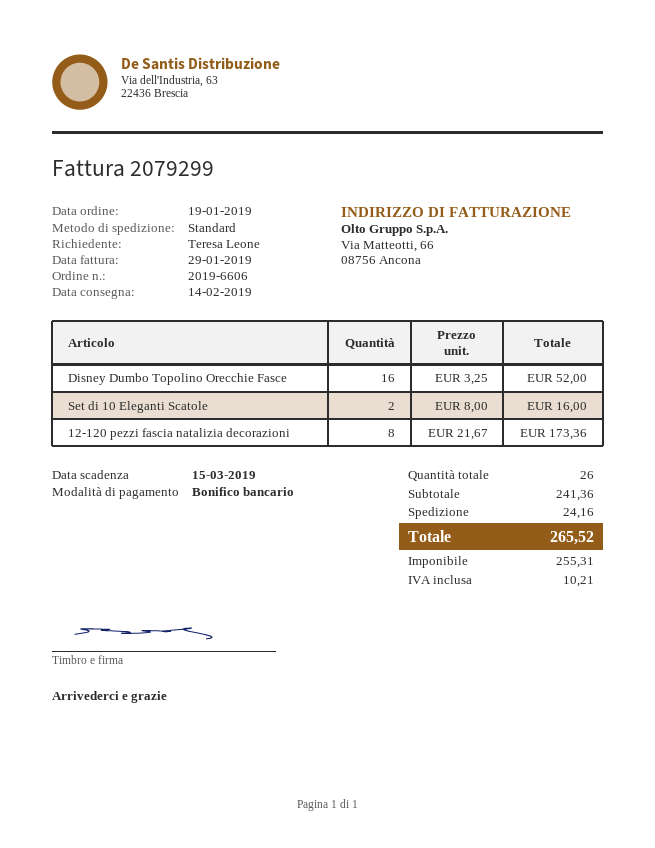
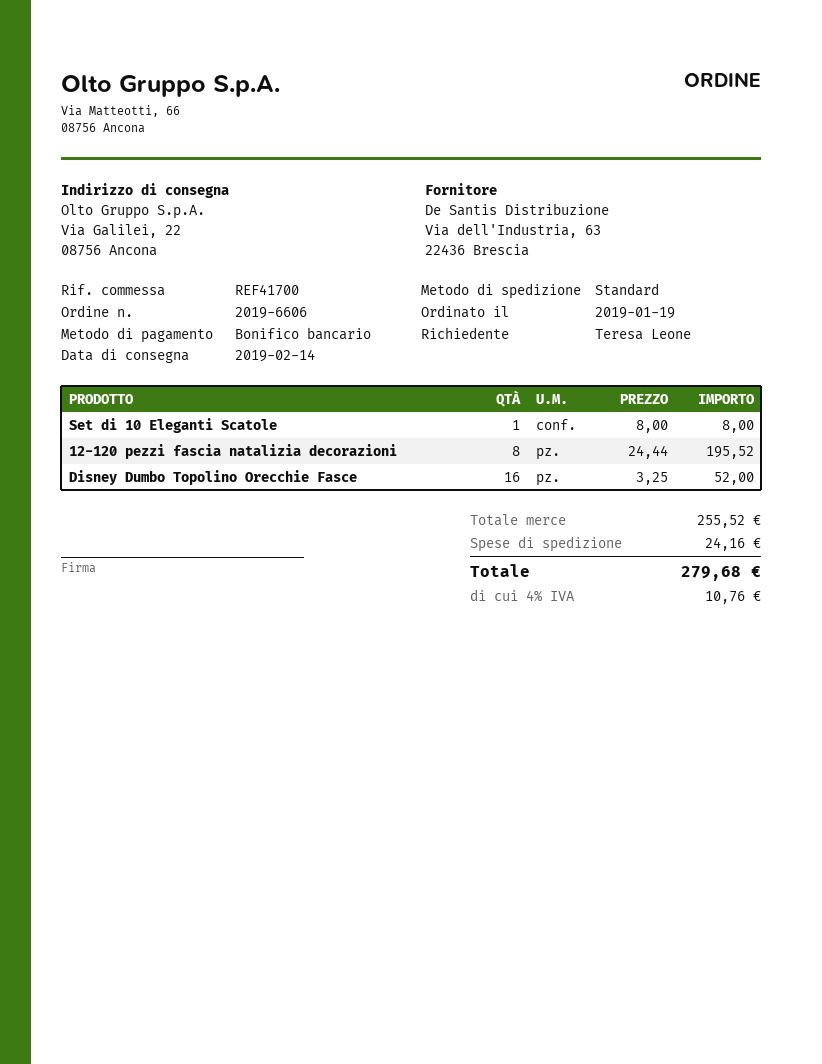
Set di 10 Eleganti Scatole: 2 x 8.00 = 16.00 -> 1 x 8.00 = 8.00
12-120 pezzi fascia natalizia decorazioni: 8 x 21.67 = 173.36 -> 8 x 24.44 = 195.52
subtotal: 241.36 -> 255.52
tax: 10.21 -> 10.76
total: 265.52 -> 279.68

